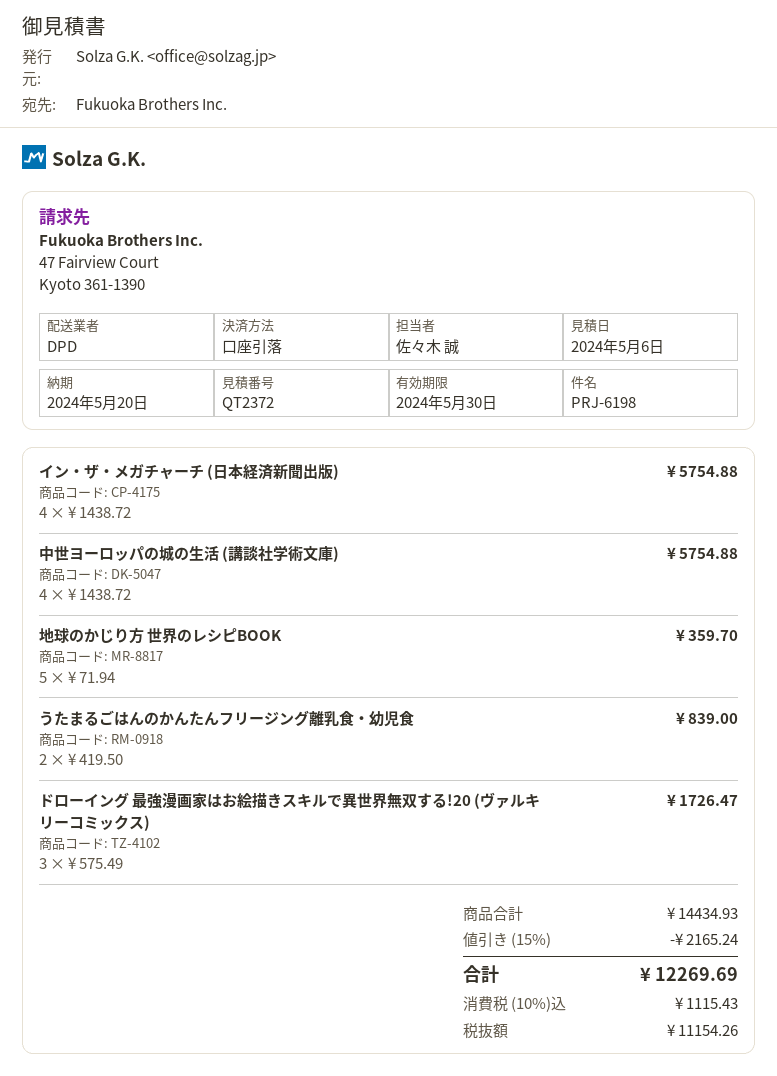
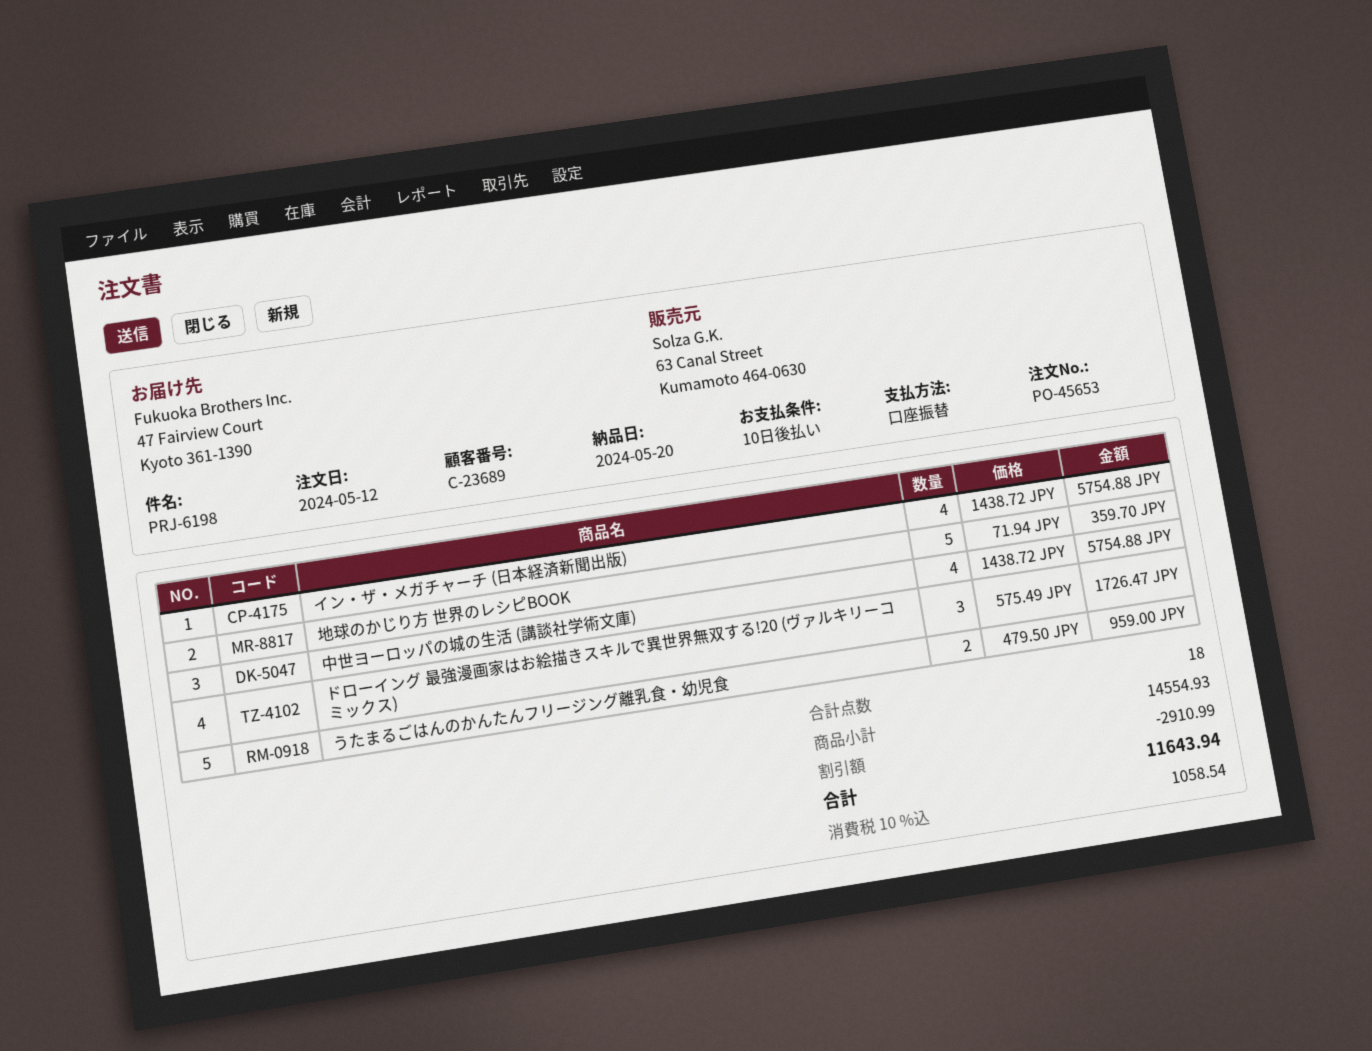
うたまるごはんのかんたんフリージング離乳食・幼児食: 2 x 419.50 = 839.00 -> 2 x 479.50 = 959.00
subtotal: 14434.93 -> 14554.93
discount: 2165.24 -> 2910.99
tax: 10% = 1115.43 -> 10% = 1058.54
total: 12269.69 -> 11643.94

